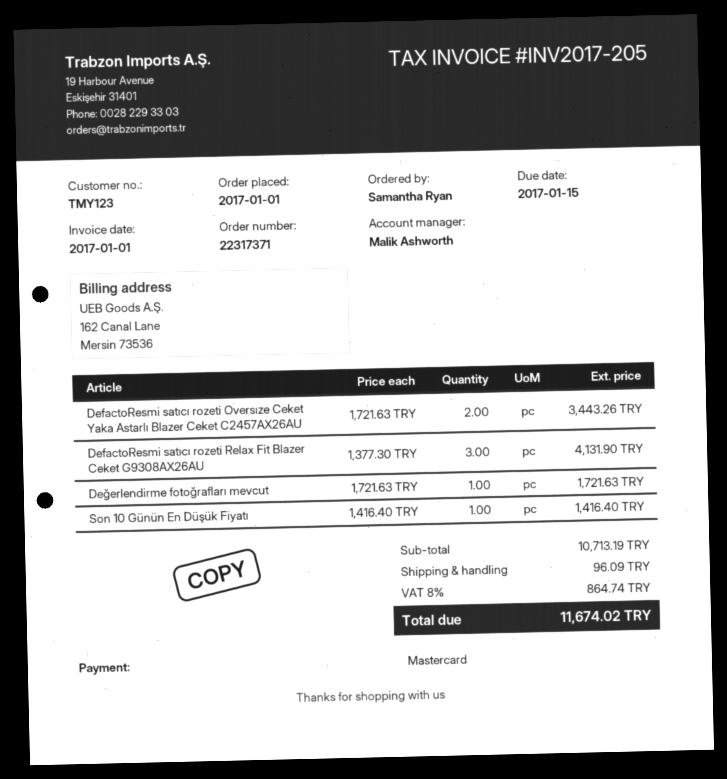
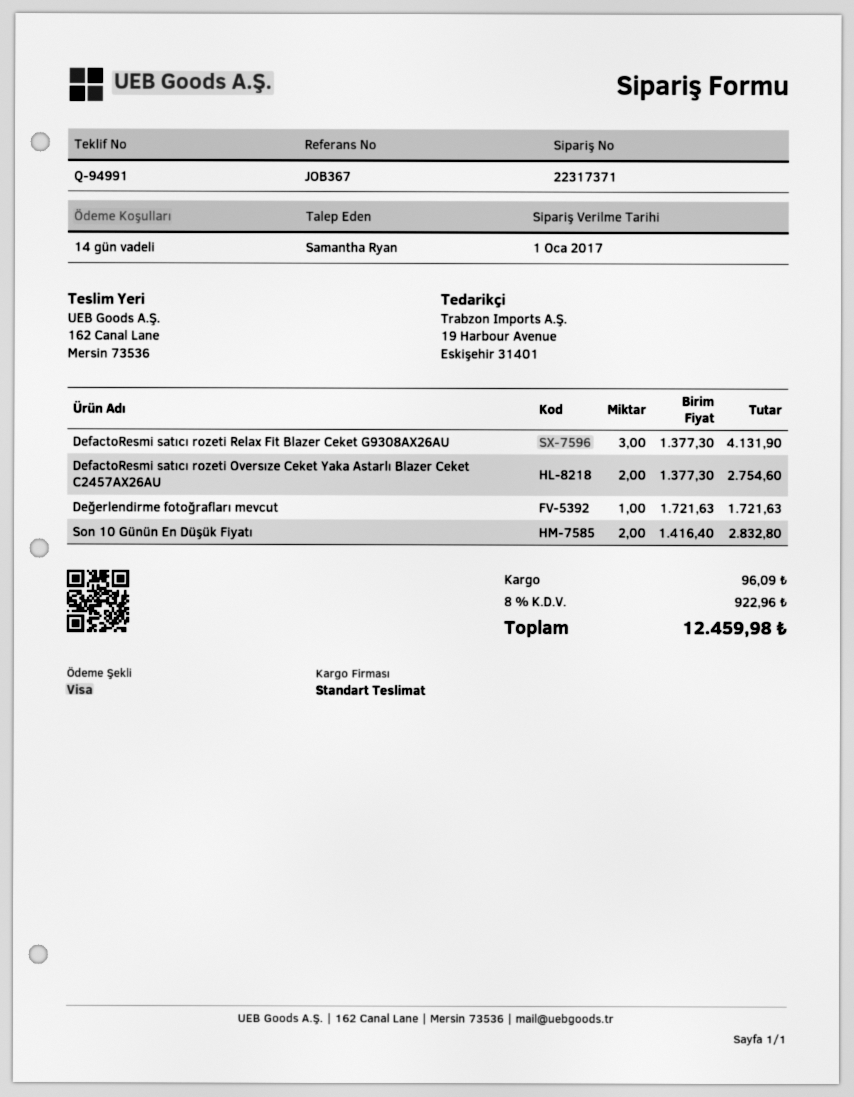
payment method: Mastercard -> Visa
DefactoResmi satıcı rozeti Oversıze Ceket Yaka Astarlı Blazer Ceket C2457AX26AU: 2 x 1721.63 = 3443.26 -> 2 x 1377.30 = 2754.60
Son 10 Günün En Düşük Fiyatı: 1 x 1416.40 = 1416.40 -> 2 x 1416.40 = 2832.80
tax: 8% = 864.74 -> 8% = 922.96
total: 11674.02 -> 12459.98

